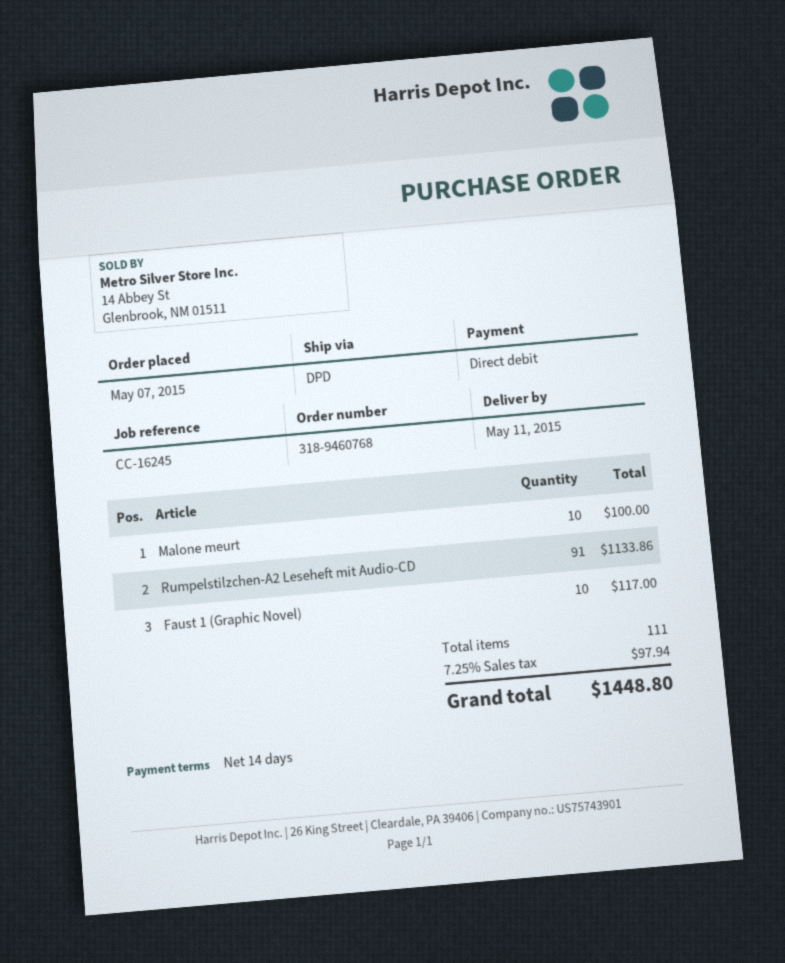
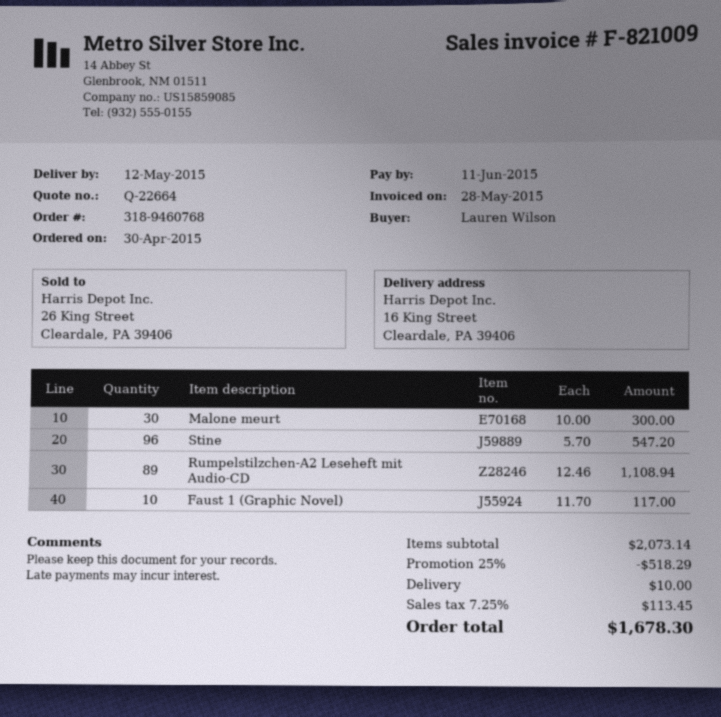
order date: 2015-05-07 -> 2015-04-30
delivery date: 2015-05-11 -> 2015-05-12
Malone meurt: 10 for 100.00 -> 30 for 300.00
Rumpelstilzchen-A2 Leseheft mit Audio-CD: 91 for 1133.86 -> 89 for 1108.94
Stine: none -> 96 for 547.20
discount: none -> 25% = 518.29
shipping: none -> 10.00
tax: 7.25% = 97.94 -> 7.25% = 113.45
total: 1448.80 -> 1678.30

